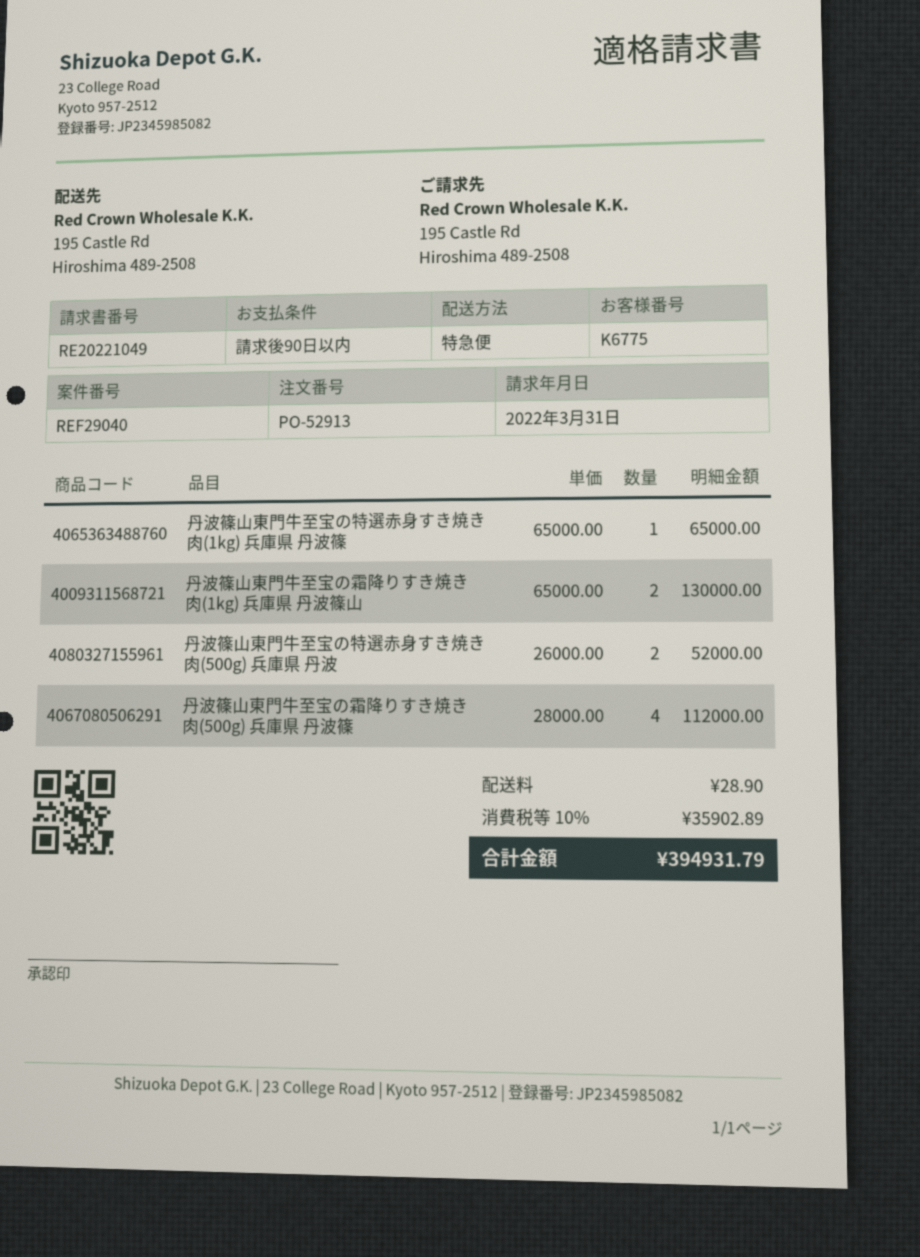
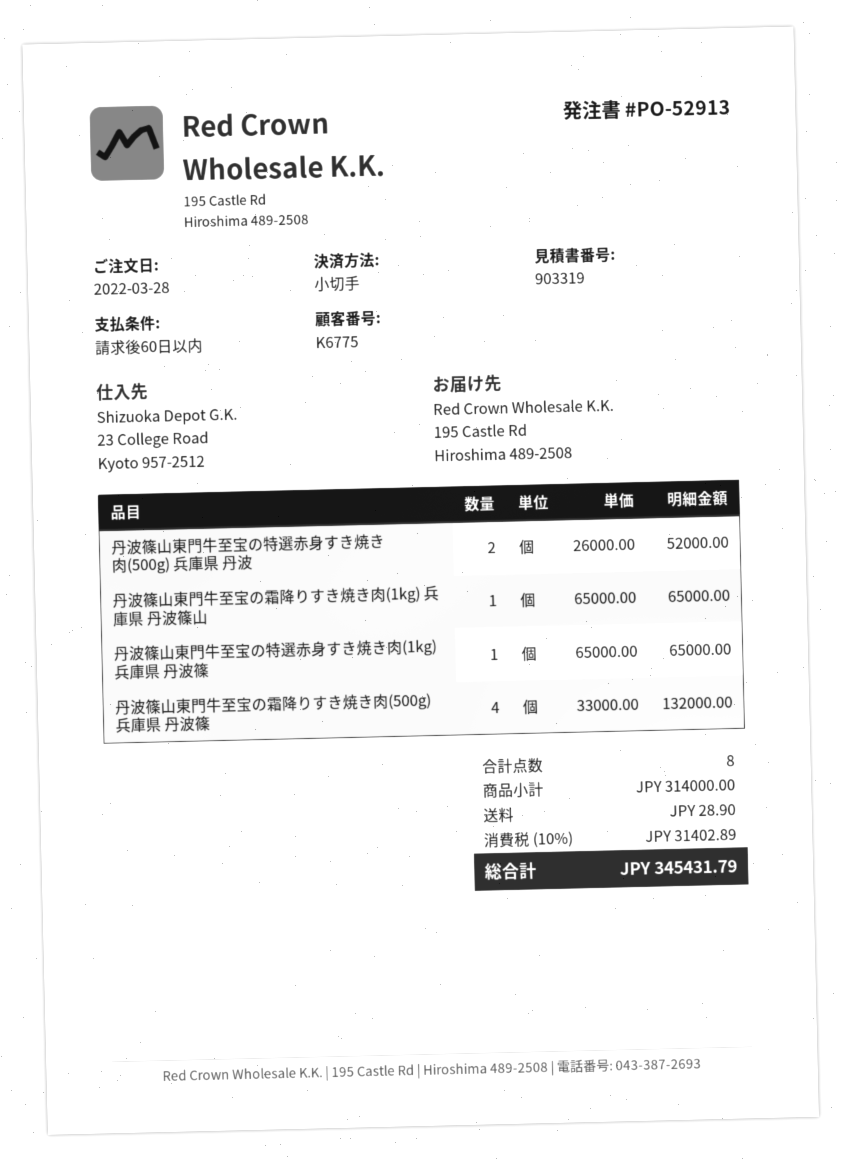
payment terms: 90 days -> 60 days
丹波篠山東門牛至宝の霜降りすき焼き肉(1kg) 兵庫県 丹波篠山: 2 x 65000.00 = 130000.00 -> 1 x 65000.00 = 65000.00
丹波篠山東門牛至宝の霜降りすき焼き肉(500g) 兵庫県 丹波篠: 4 x 28000.00 = 112000.00 -> 4 x 33000.00 = 132000.00
tax: 10% = 35902.89 -> 10% = 31402.89
total: 394931.79 -> 345431.79

